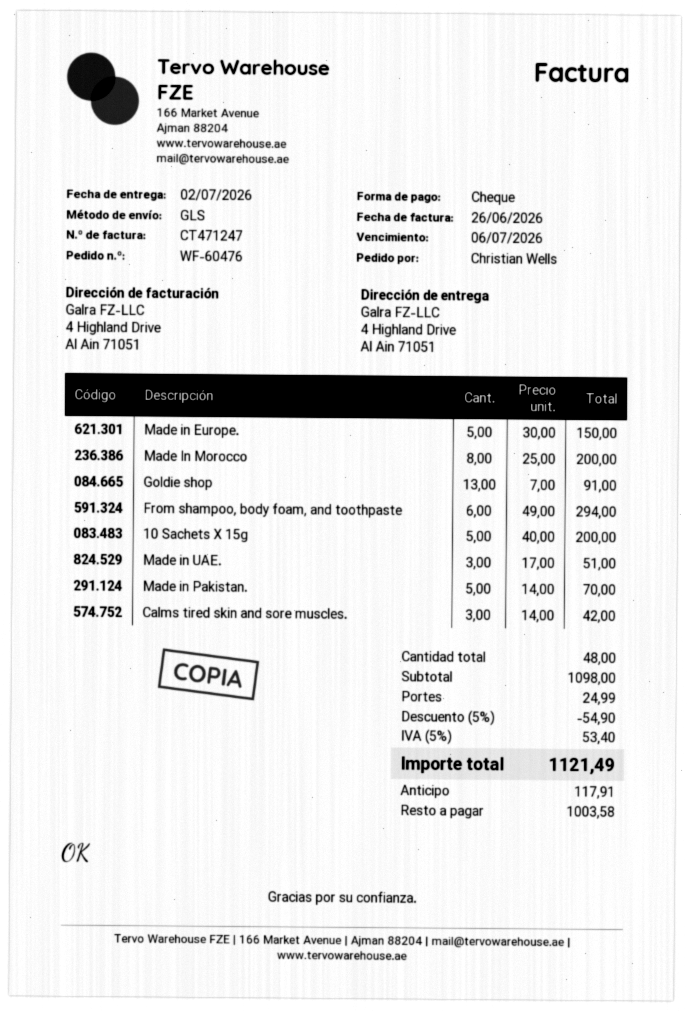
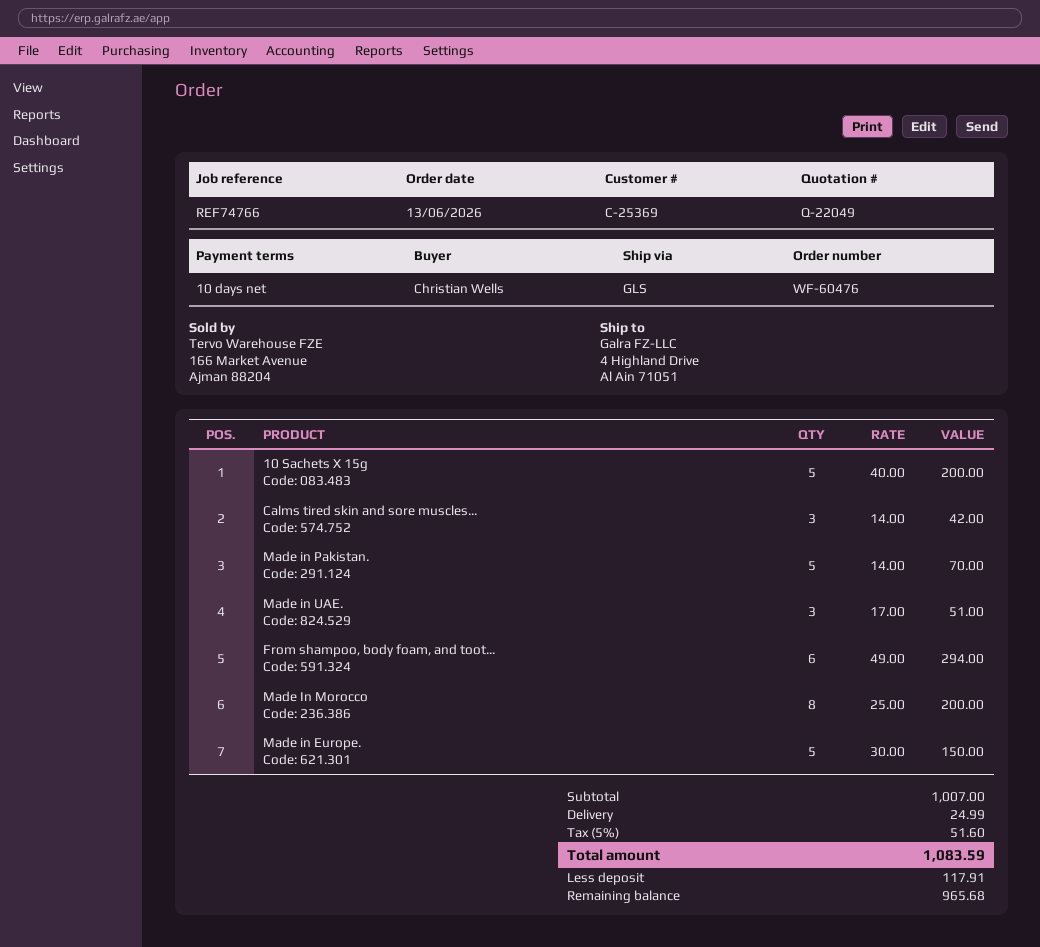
Goldie shop: 13 x 7.00 = 91.00 -> none
subtotal: 1098.00 -> 1007.00
discount: 5% = 54.90 -> none
tax: 5% = 53.40 -> 5% = 51.60
total: 1121.49 -> 1083.59
balance: 1003.58 -> 965.68

